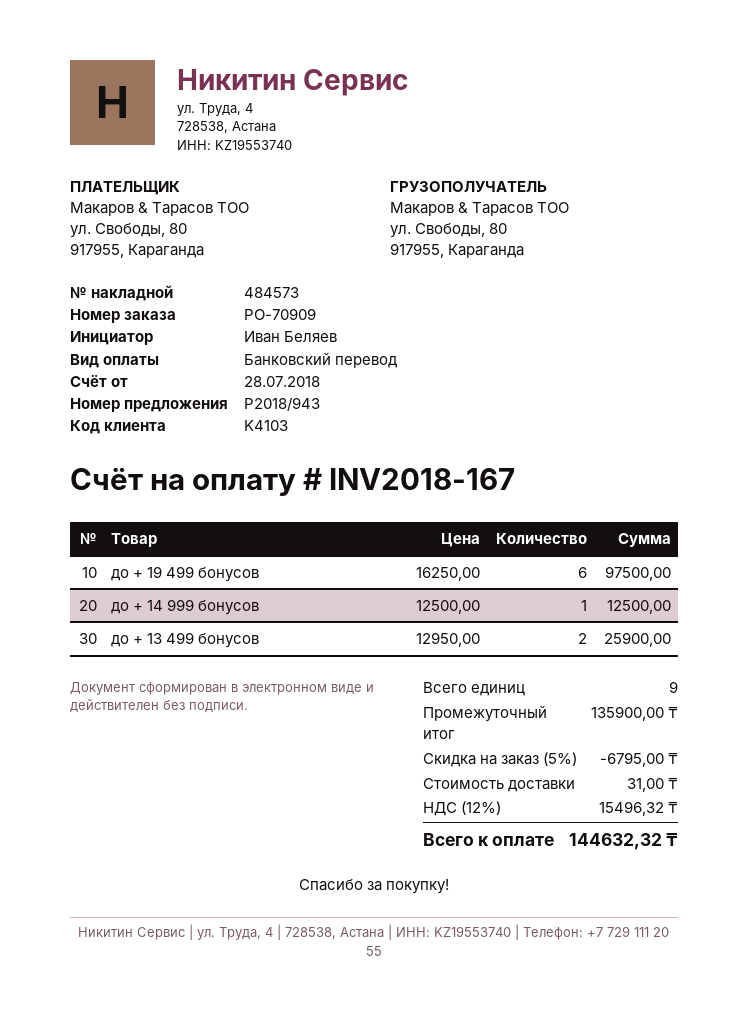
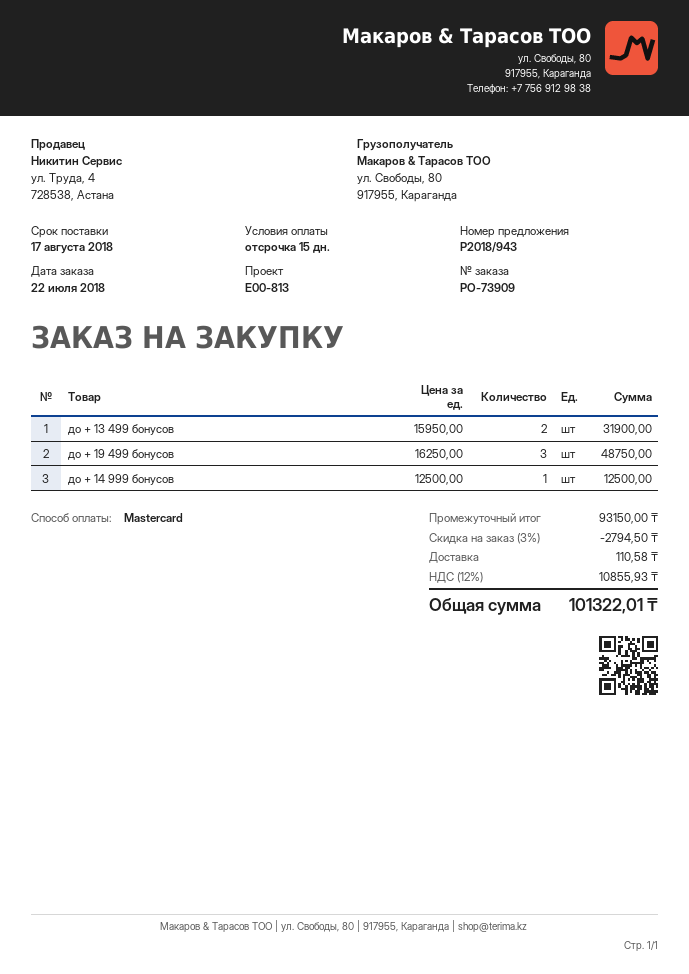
order number: PO-70909 -> PO-73909
payment method: bank transfer -> Mastercard
до + 19 499 бонусов: 6 x 16250.00 = 97500.00 -> 3 x 16250.00 = 48750.00
до + 13 499 бонусов: 2 x 12950.00 = 25900.00 -> 2 x 15950.00 = 31900.00
subtotal: 135900.00 -> 93150.00
discount: 5% = 6795.00 -> 3% = 2794.50
shipping: 31.00 -> 110.58
tax: 12% = 15496.32 -> 12% = 10855.93
total: 144632.32 -> 101322.01

